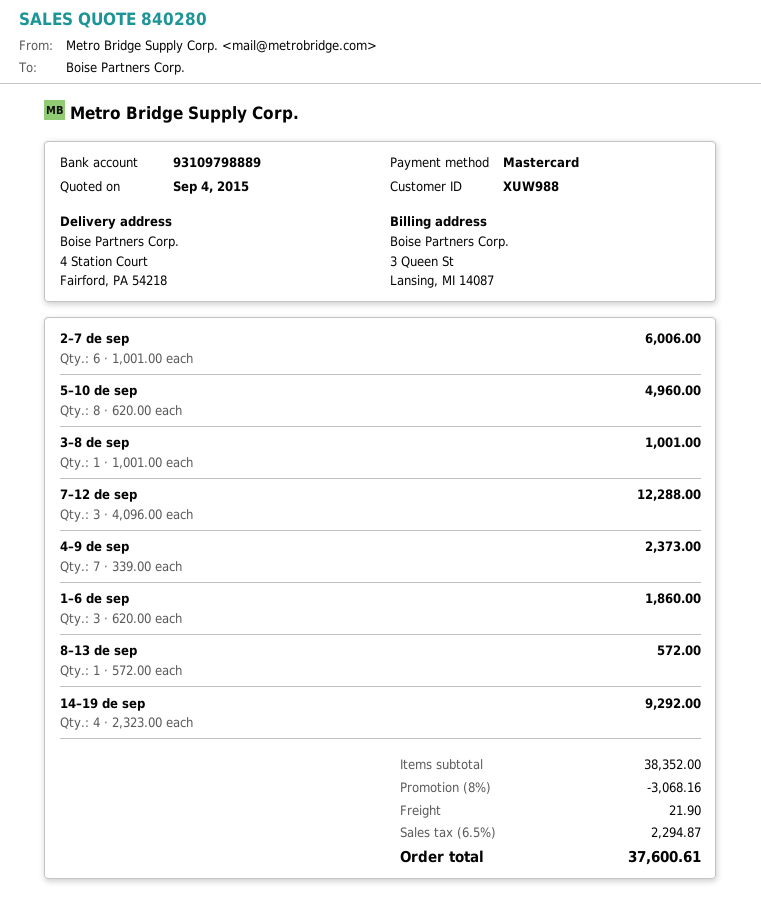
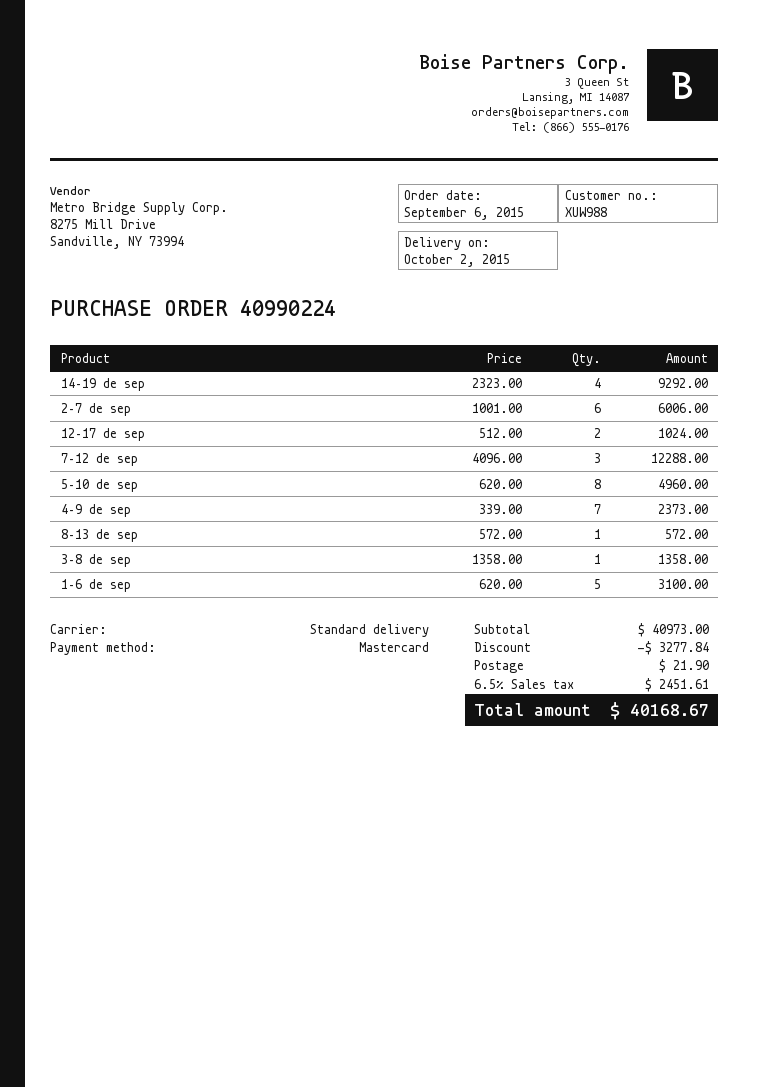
3–8 de sep: 1 x 1001.00 = 1001.00 -> 1 x 1358.00 = 1358.00
1–6 de sep: 3 x 620.00 = 1860.00 -> 5 x 620.00 = 3100.00
12–17 de sep: none -> 2 x 512.00 = 1024.00
subtotal: 38352.00 -> 40973.00
discount: 3068.16 -> 3277.84
tax: 6.5% = 2294.87 -> 6.5% = 2451.61
total: 37600.61 -> 40168.67

